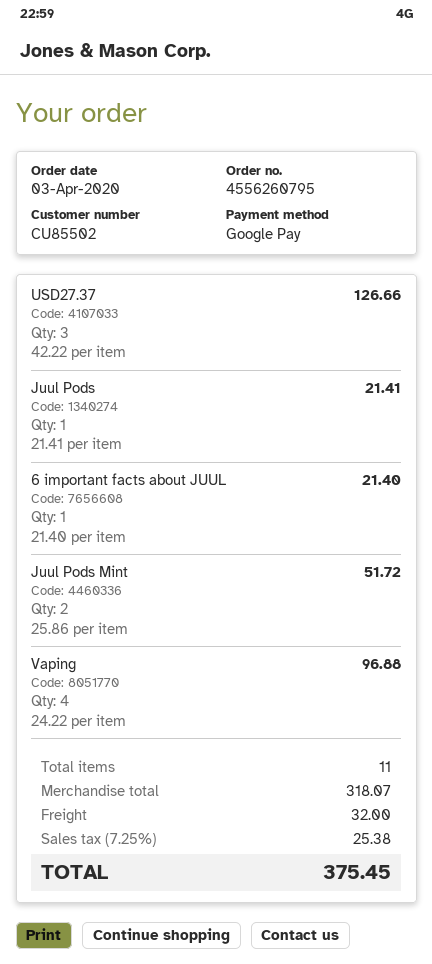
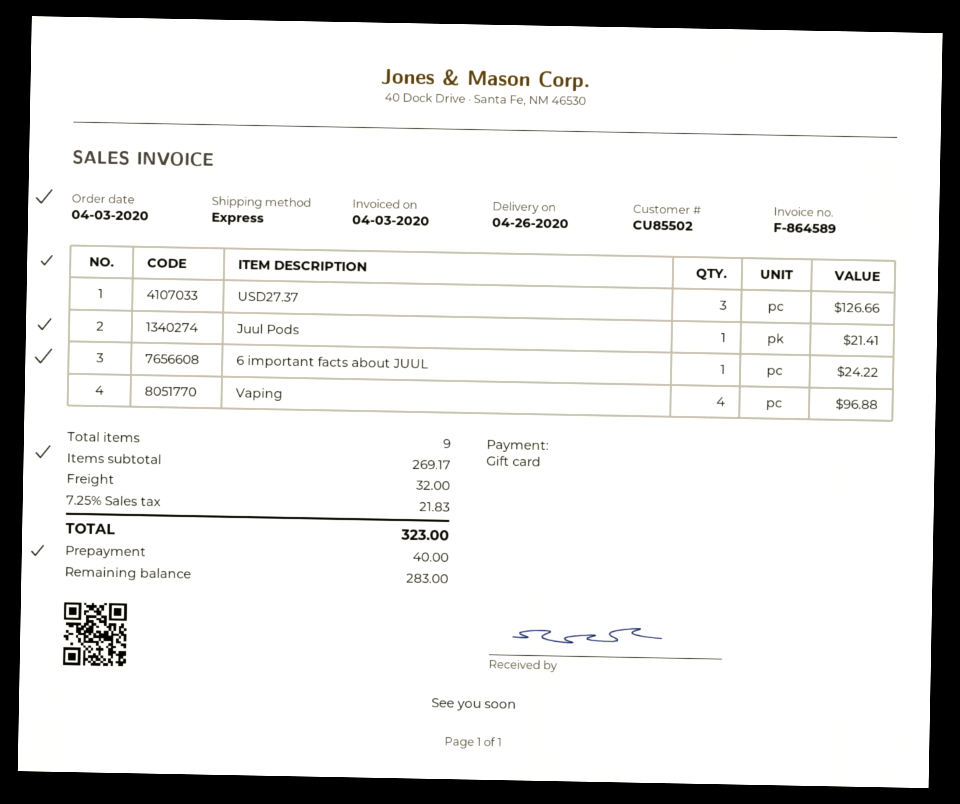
payment method: Google Pay -> gift card
6 important facts about JUUL: 1 for 21.40 -> 1 for 24.22
Juul Pods Mint: 2 for 51.72 -> none
total quantity: 11 -> 9
subtotal: 318.07 -> 269.17
tax: 7.25% = 25.38 -> 7.25% = 21.83
total: 375.45 -> 323.00

